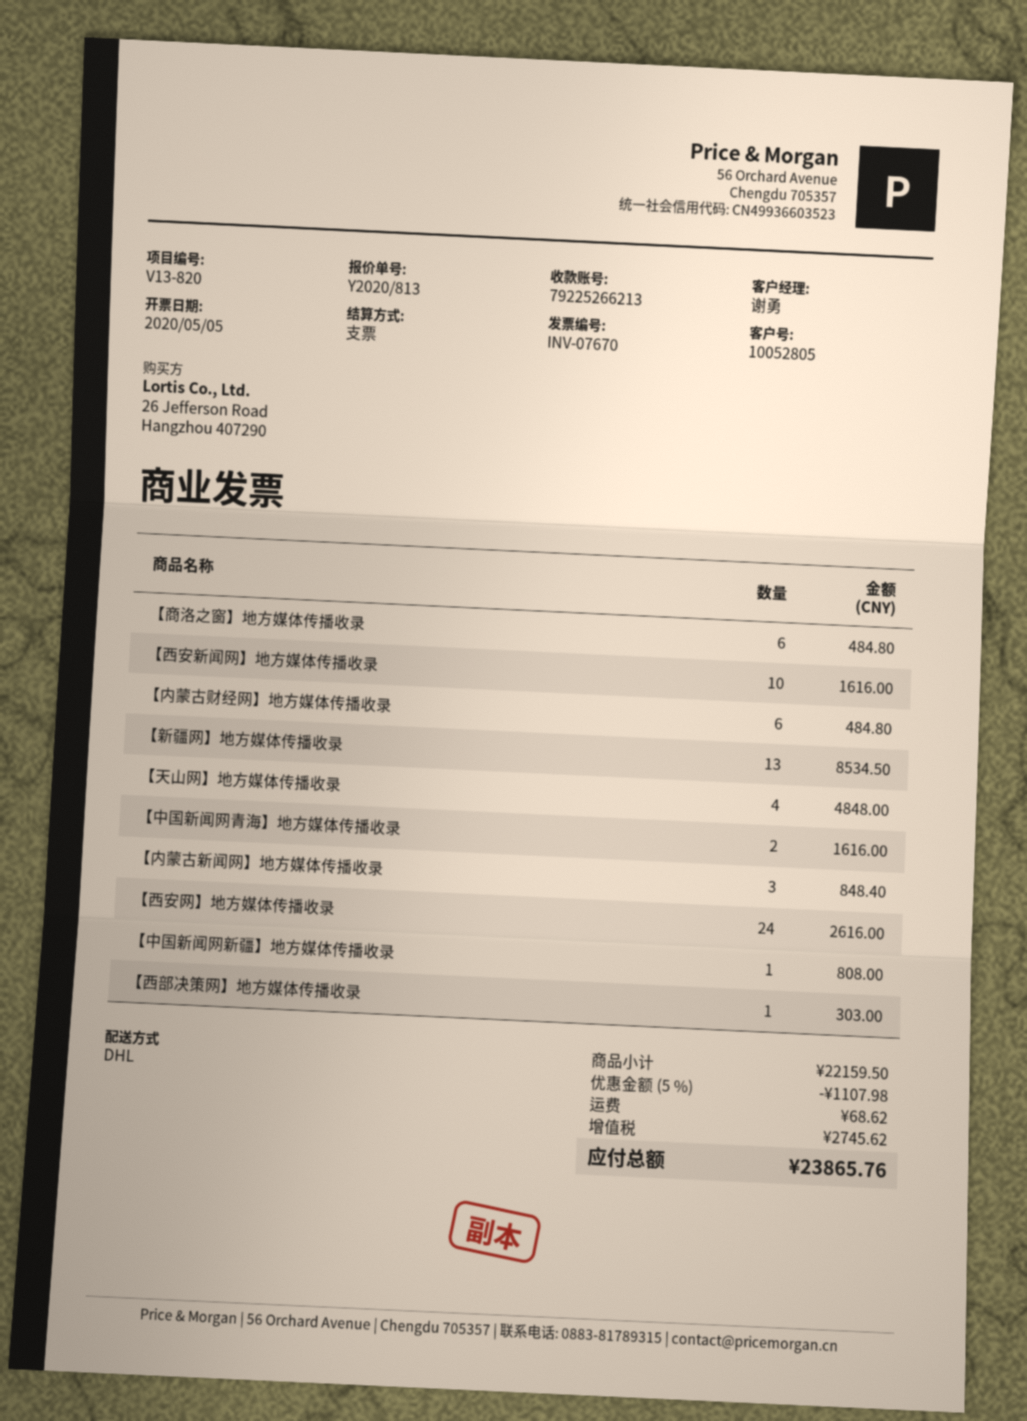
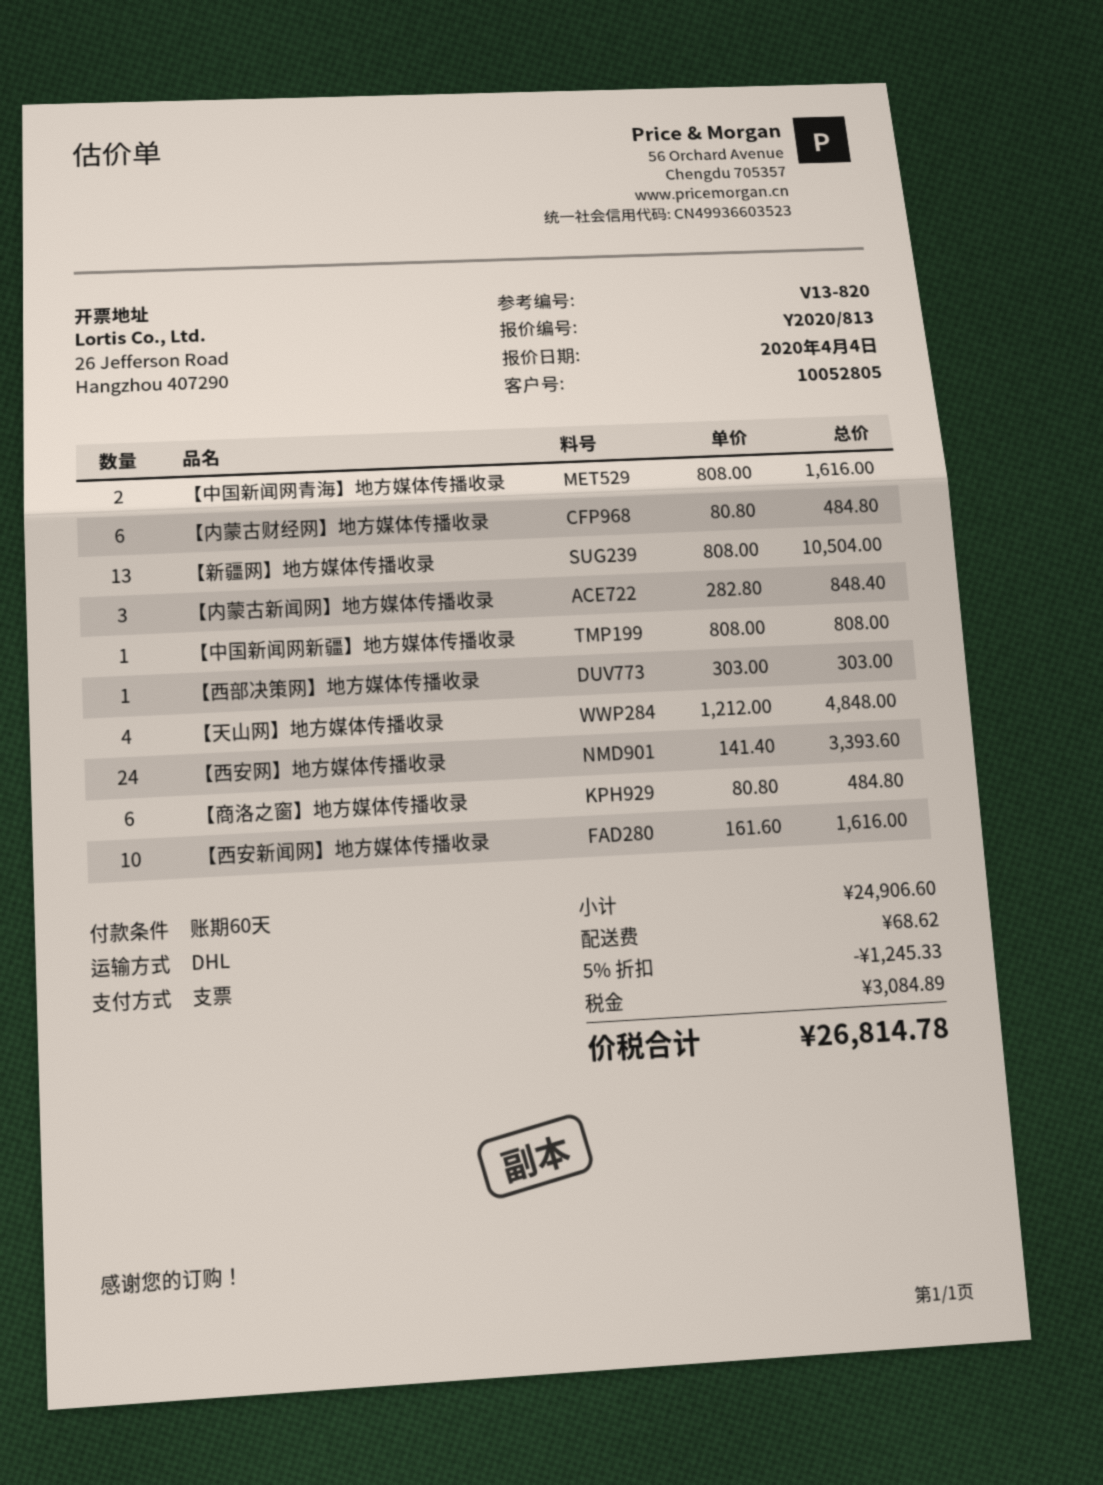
【新疆网】地方媒体传播收录: 13 for 8534.50 -> 13 for 10504.00
【西安网】地方媒体传播收录: 24 for 2616.00 -> 24 for 3393.60
subtotal: 22159.50 -> 24906.60
discount: 5% = 1107.98 -> 5% = 1245.33
tax: 2745.62 -> 3084.89
total: 23865.76 -> 26814.78

